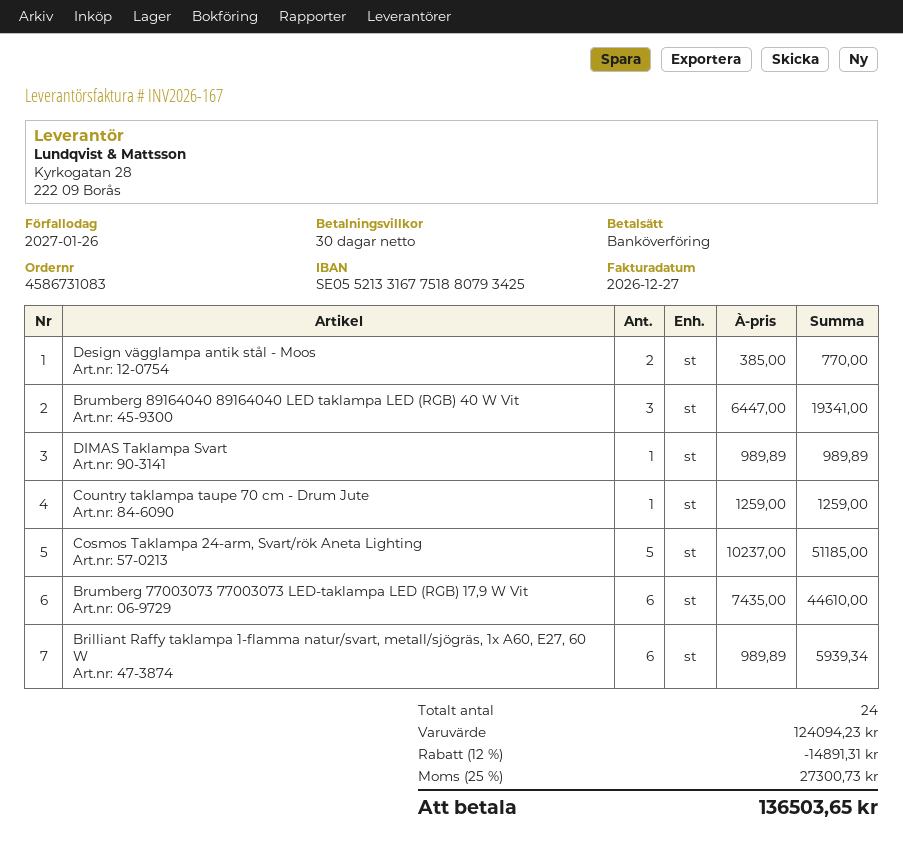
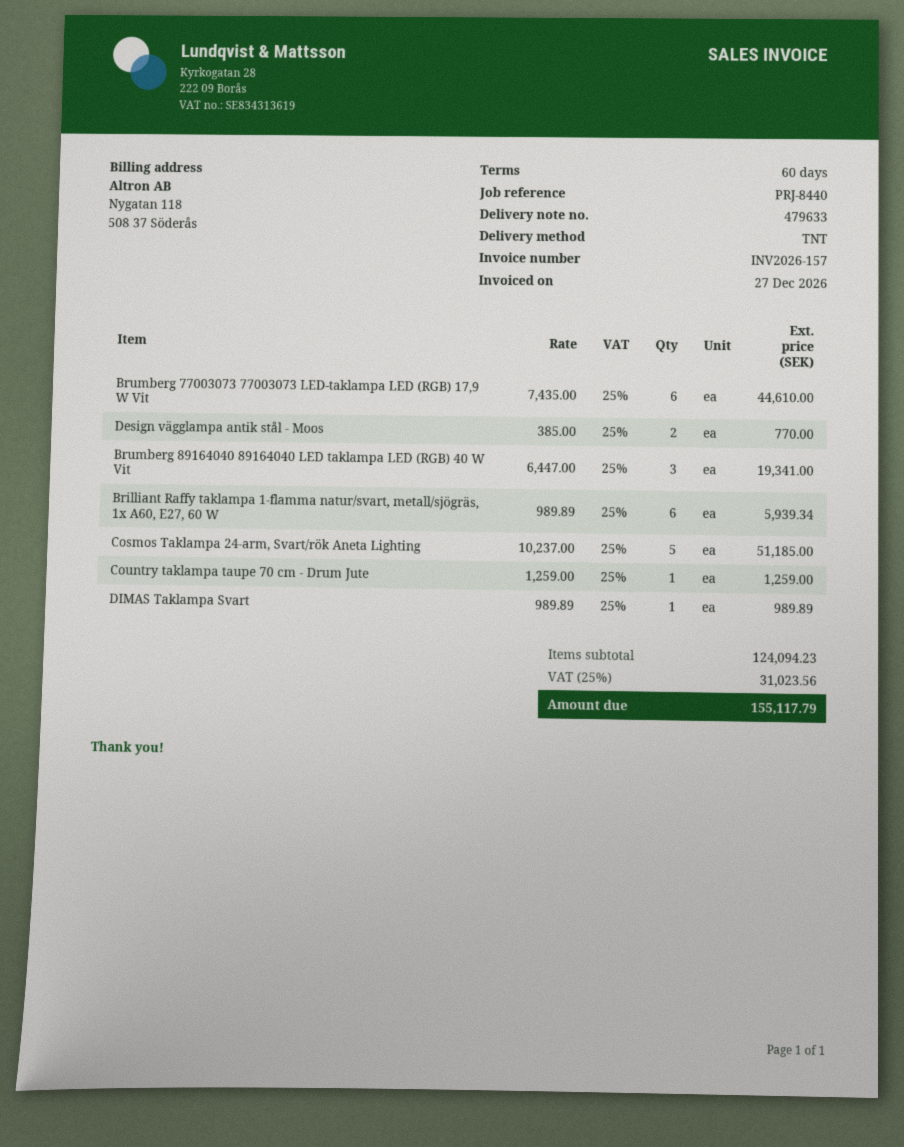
invoice number: INV2026-167 -> INV2026-157
payment terms: 30 days -> 60 days
discount: 12% = 14891.31 -> none
tax: 25% = 27300.73 -> 25% = 31023.56
total: 136503.65 -> 155117.79

